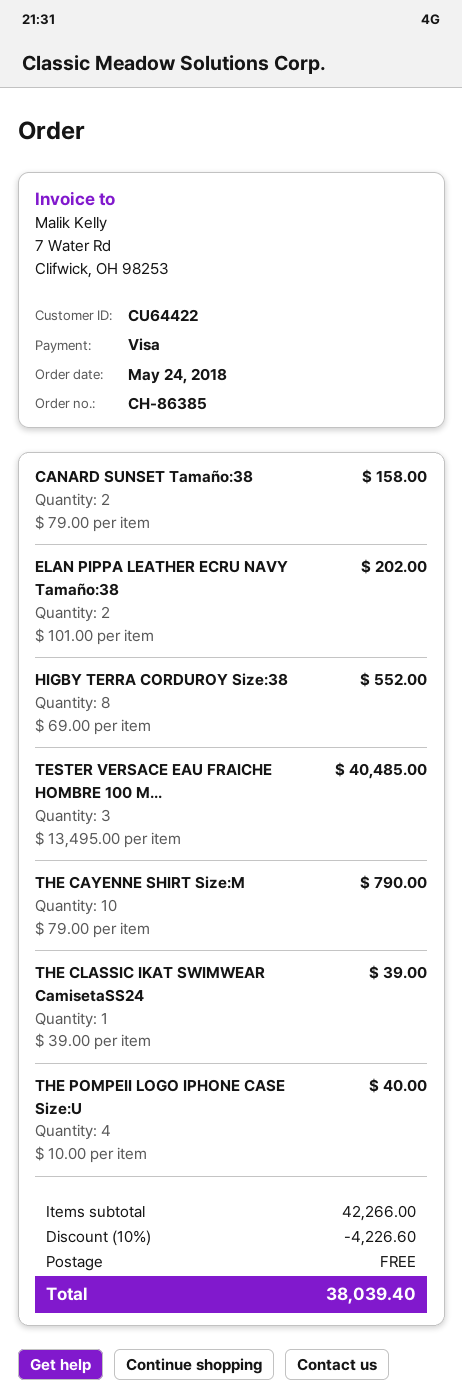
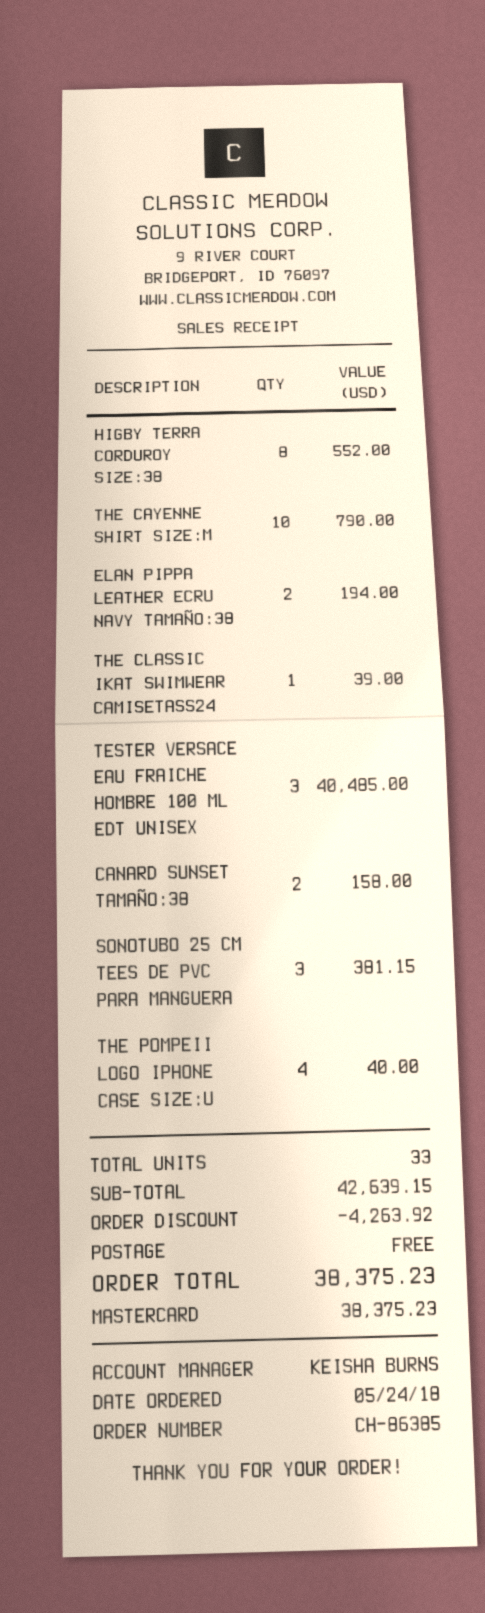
payment method: Visa -> Mastercard
ELAN PIPPA LEATHER ECRU NAVY Tamaño:38: 2 for 202.00 -> 2 for 194.00
SONOTUBO 25 CM TEES DE PVC PARA MANGUERA: none -> 3 for 381.15
subtotal: 42266.00 -> 42639.15
discount: 4226.60 -> 4263.92
total: 38039.40 -> 38375.23

